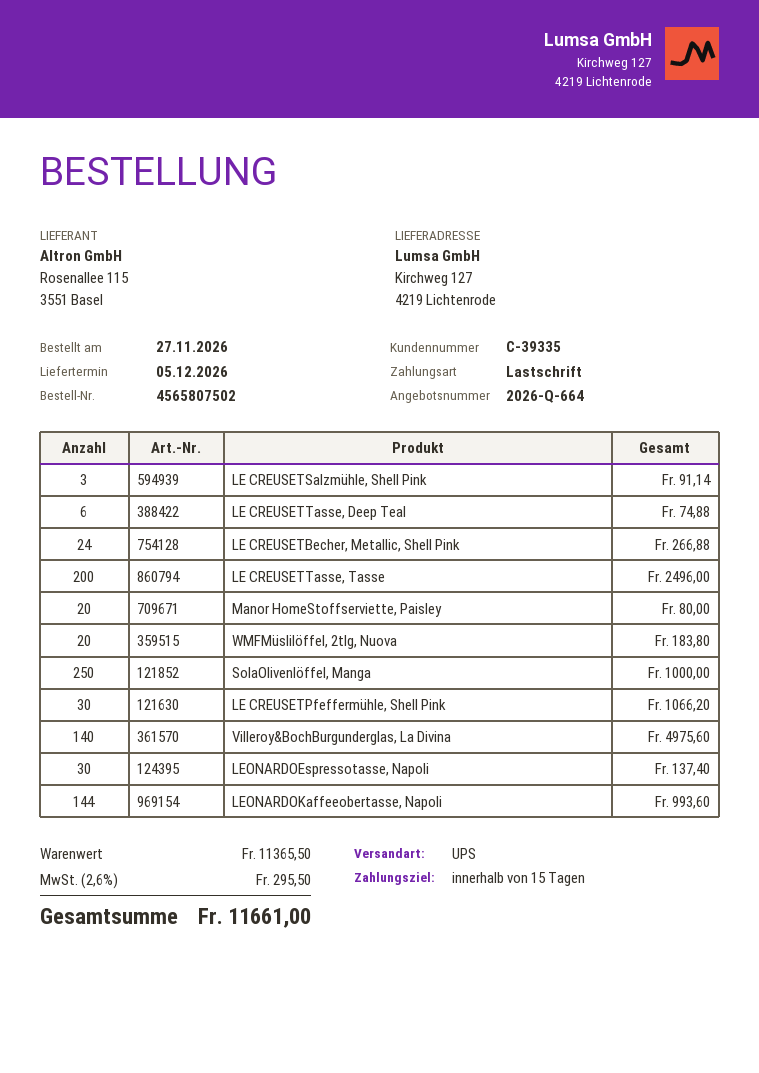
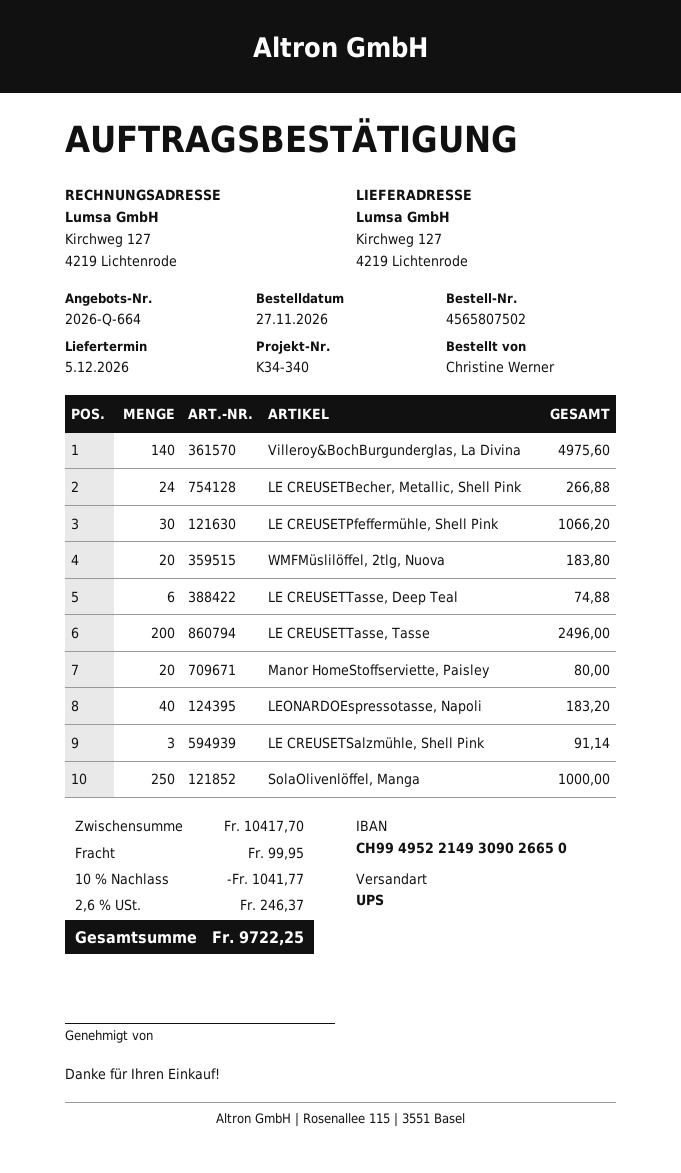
LEONARDOEspressotasse, Napoli: 30 for 137.40 -> 40 for 183.20
LEONARDOKaffeeobertasse, Napoli: 144 for 993.60 -> none
subtotal: 11365.50 -> 10417.70
discount: none -> 10% = 1041.77
shipping: none -> 99.95
tax: 2.6% = 295.50 -> 2.6% = 246.37
total: 11661.00 -> 9722.25

